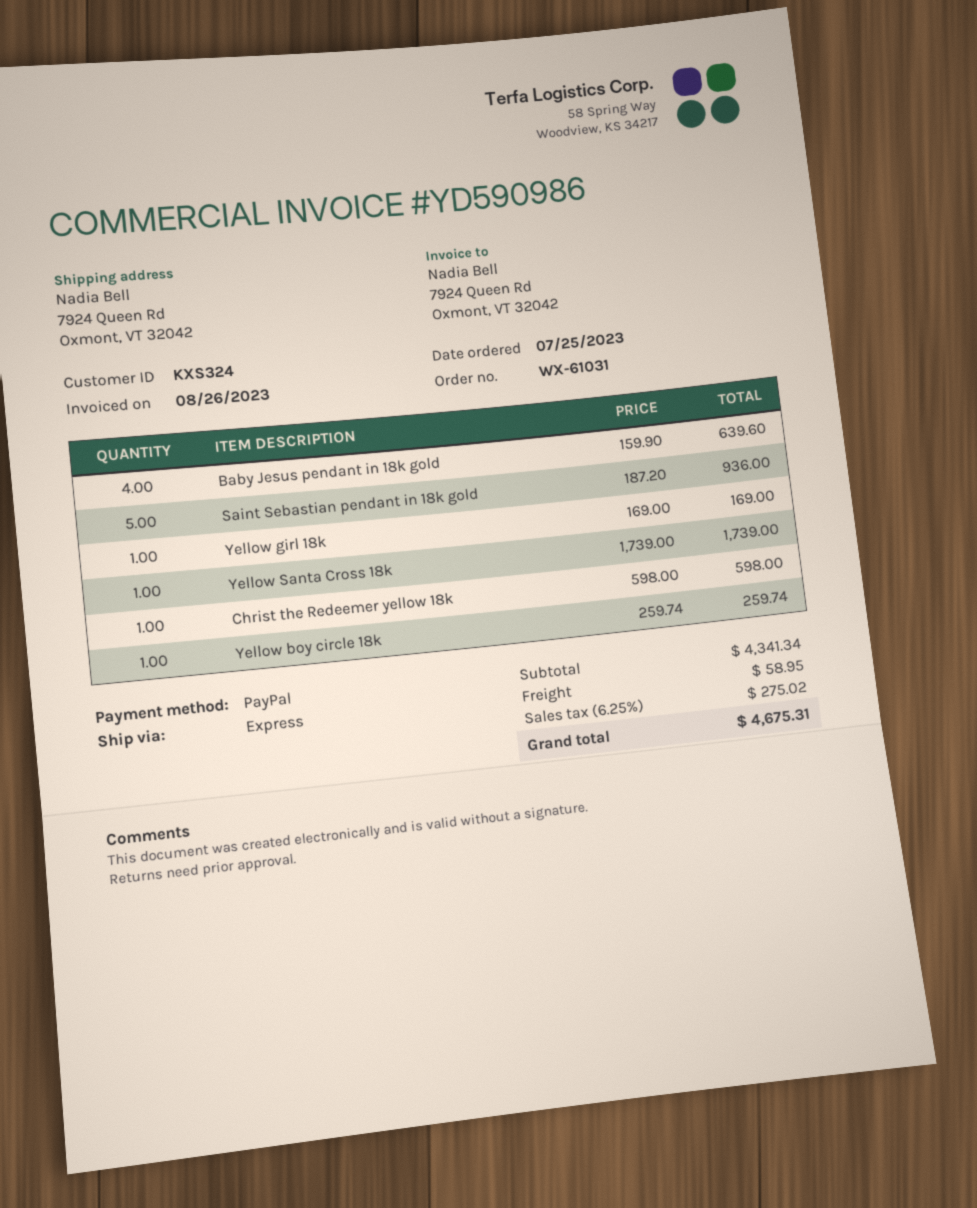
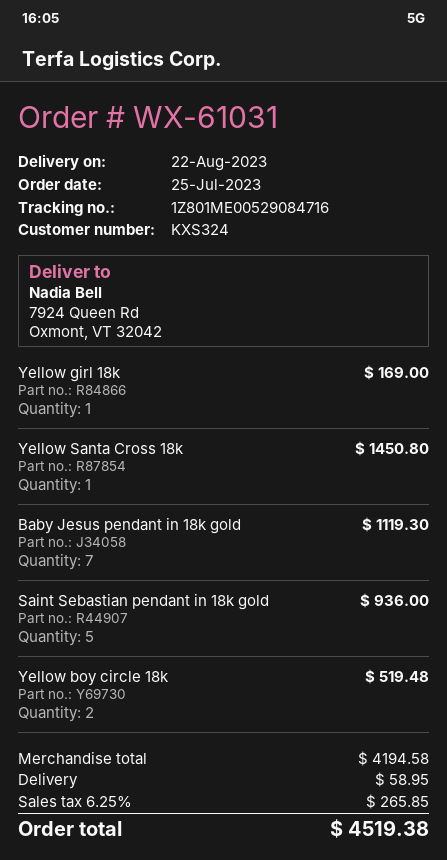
Baby Jesus pendant in 18k gold: 4 for 639.60 -> 7 for 1119.30
Yellow Santa Cross 18k: 1 for 1739.00 -> 1 for 1450.80
Christ the Redeemer yellow 18k: 1 for 598.00 -> none
Yellow boy circle 18k: 1 for 259.74 -> 2 for 519.48
subtotal: 4341.34 -> 4194.58
tax: 6.25% = 275.02 -> 6.25% = 265.85
total: 4675.31 -> 4519.38

